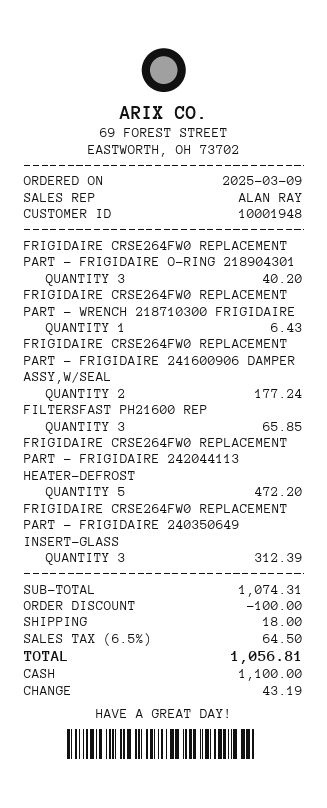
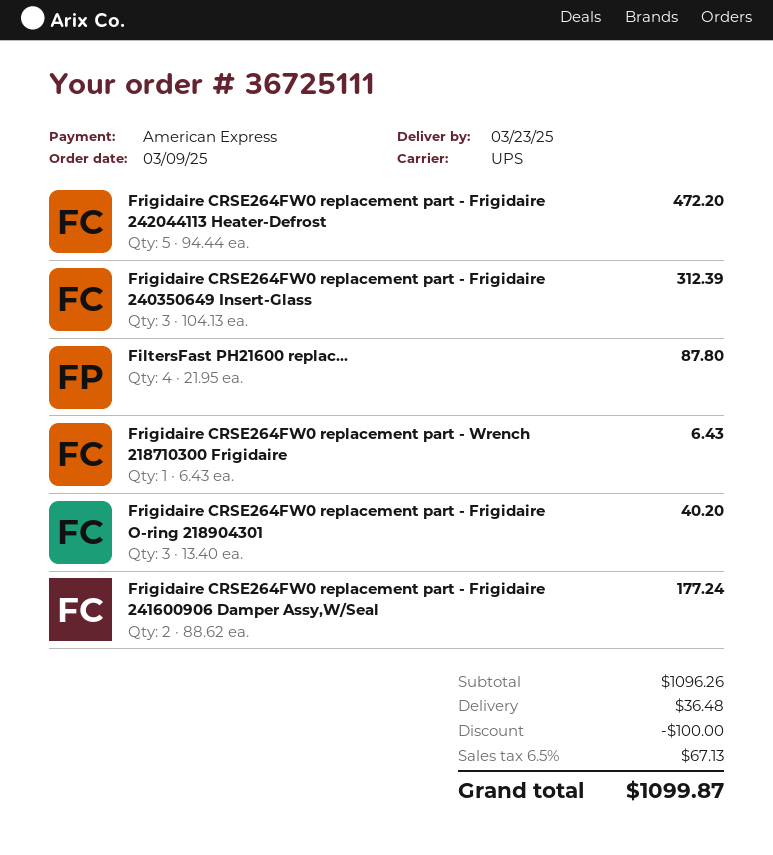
payment method: cash -> American Express
FILTERSFAST PH21600 REP: 3 for 65.85 -> 4 for 87.80
subtotal: 1074.31 -> 1096.26
shipping: 18.00 -> 36.48
tax: 6.5% = 64.50 -> 6.5% = 67.13
total: 1056.81 -> 1099.87

